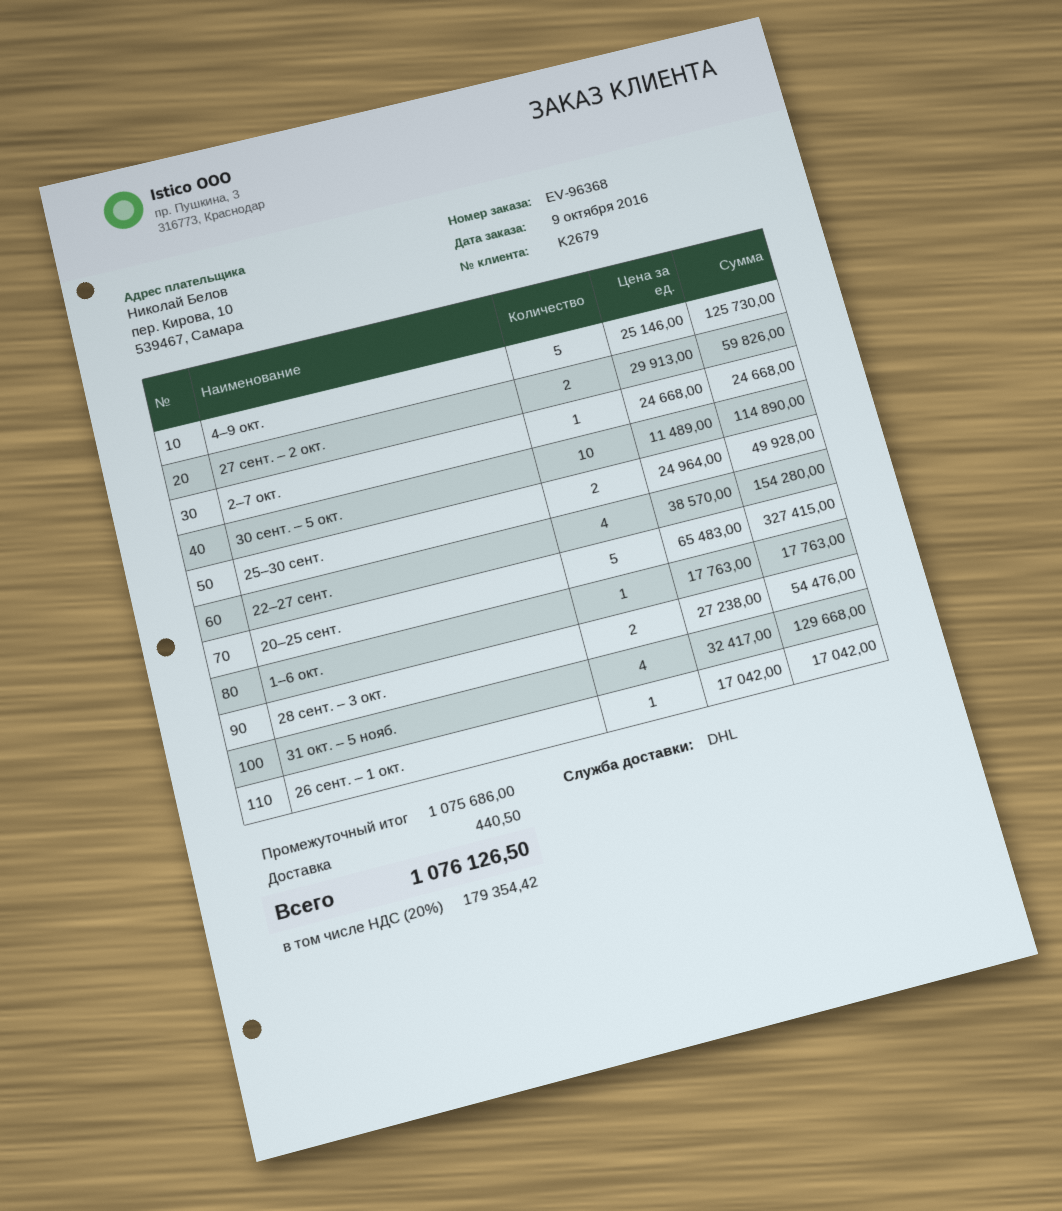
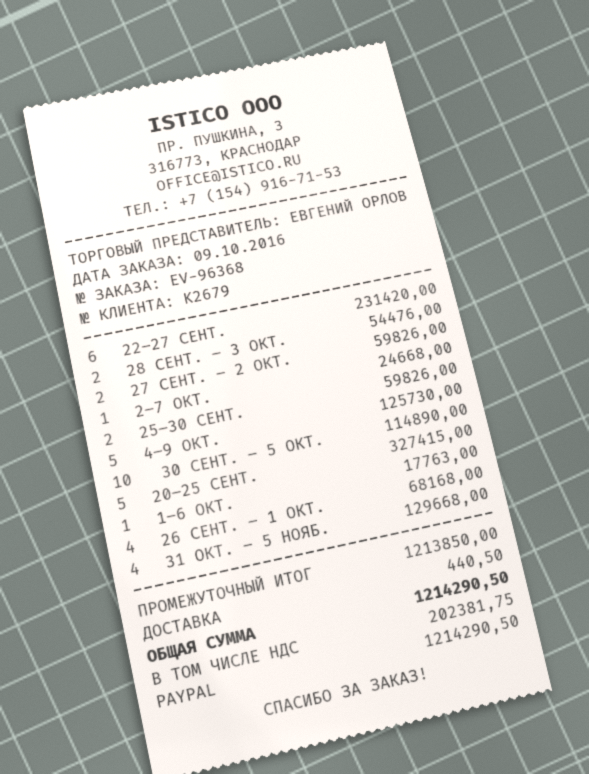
25–30 сент.: 2 for 49928.00 -> 2 for 59826.00
22–27 сент.: 4 for 154280.00 -> 6 for 231420.00
26 сент. – 1 окт.: 1 for 17042.00 -> 4 for 68168.00
subtotal: 1075686.00 -> 1213850.00
tax: 179354.42 -> 202381.75
total: 1076126.50 -> 1214290.50

